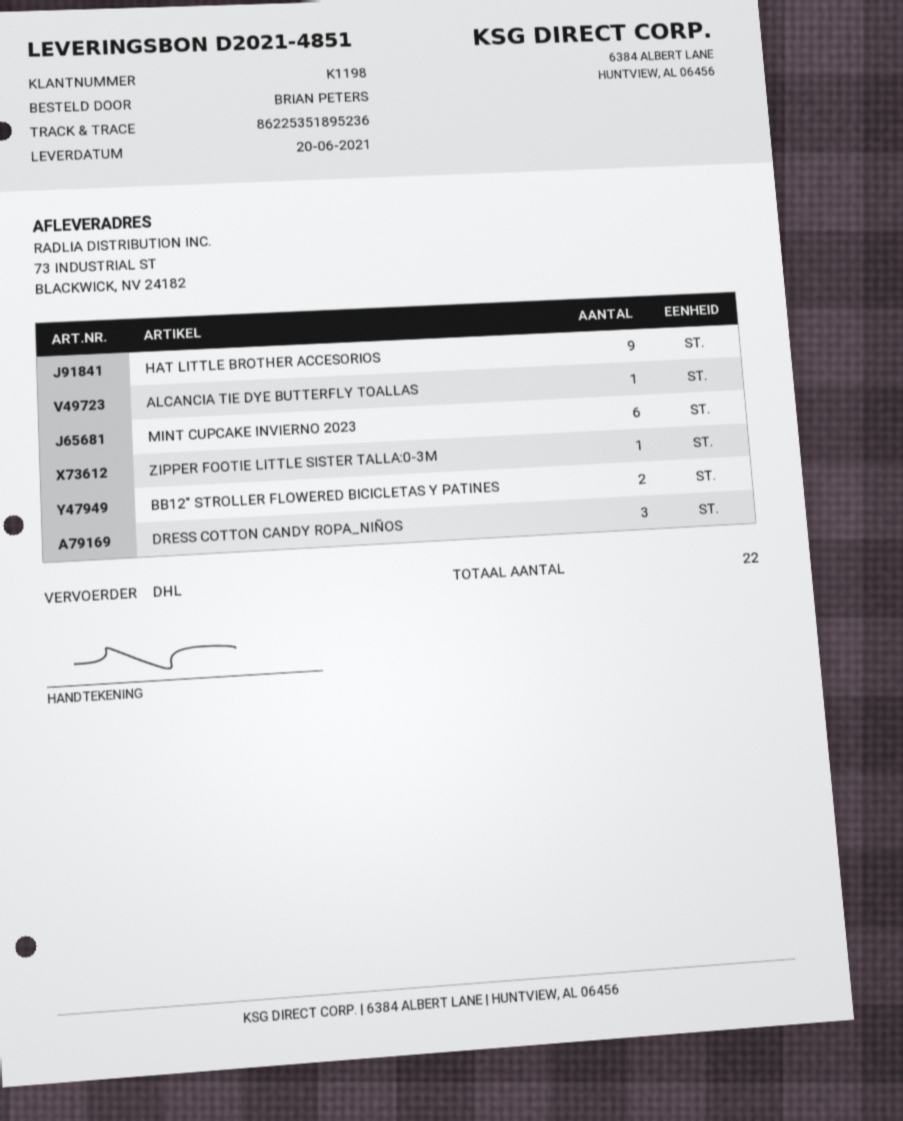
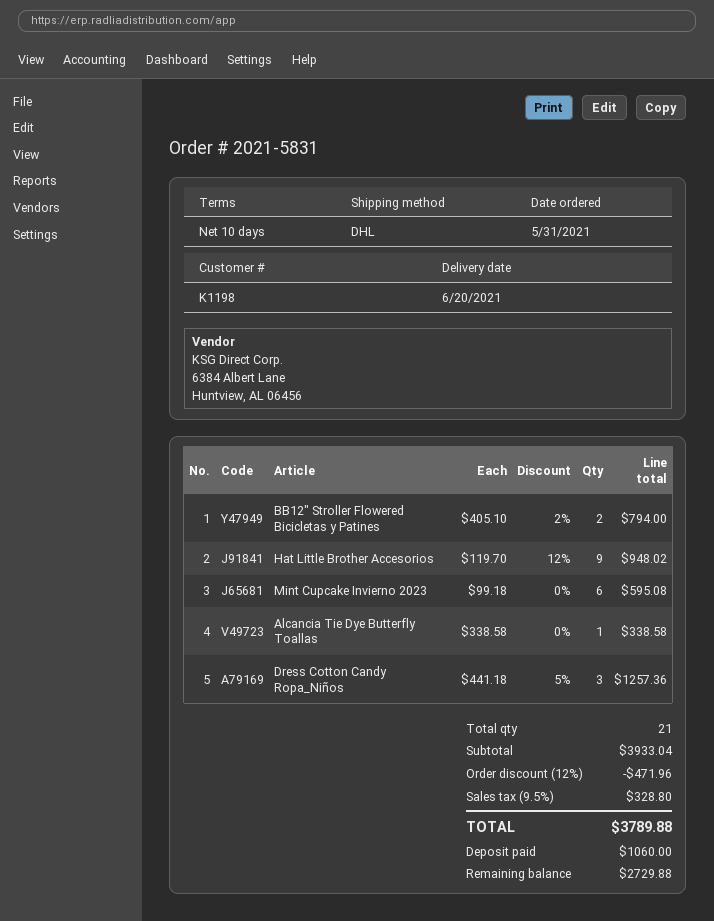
ZIPPER FOOTIE LITTLE SISTER TALLA:0-3M: 1 -> none
total quantity: 22 -> 21

